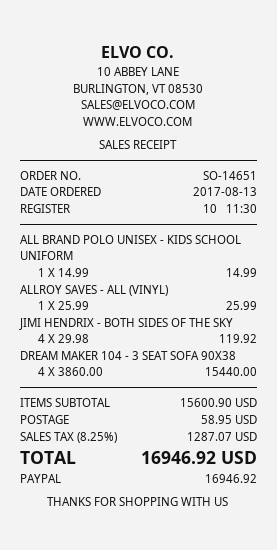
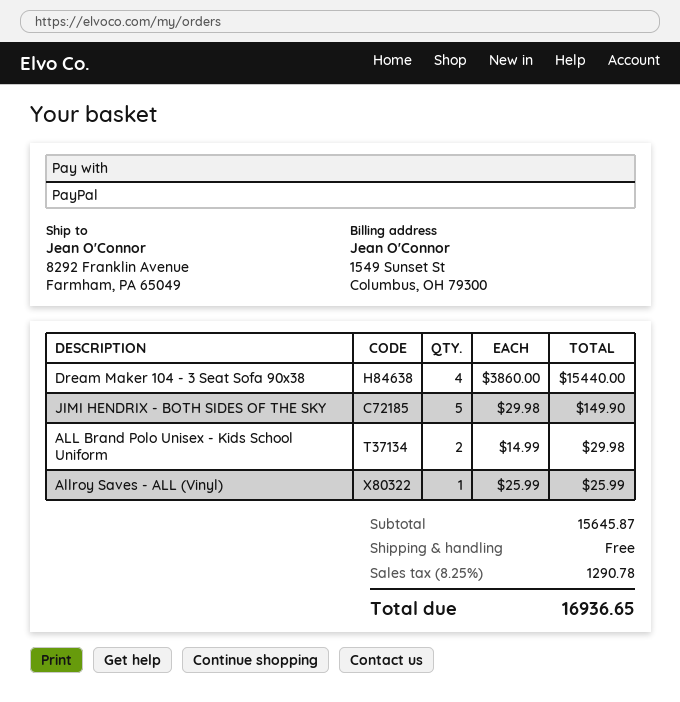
ALL BRAND POLO UNISEX - KIDS SCHOOL UNIFORM: 1 x 14.99 = 14.99 -> 2 x 14.99 = 29.98
JIMI HENDRIX - BOTH SIDES OF THE SKY: 4 x 29.98 = 119.92 -> 5 x 29.98 = 149.90
subtotal: 15600.90 -> 15645.87
shipping: 58.95 -> 0.00
tax: 8.25% = 1287.07 -> 8.25% = 1290.78
total: 16946.92 -> 16936.65

